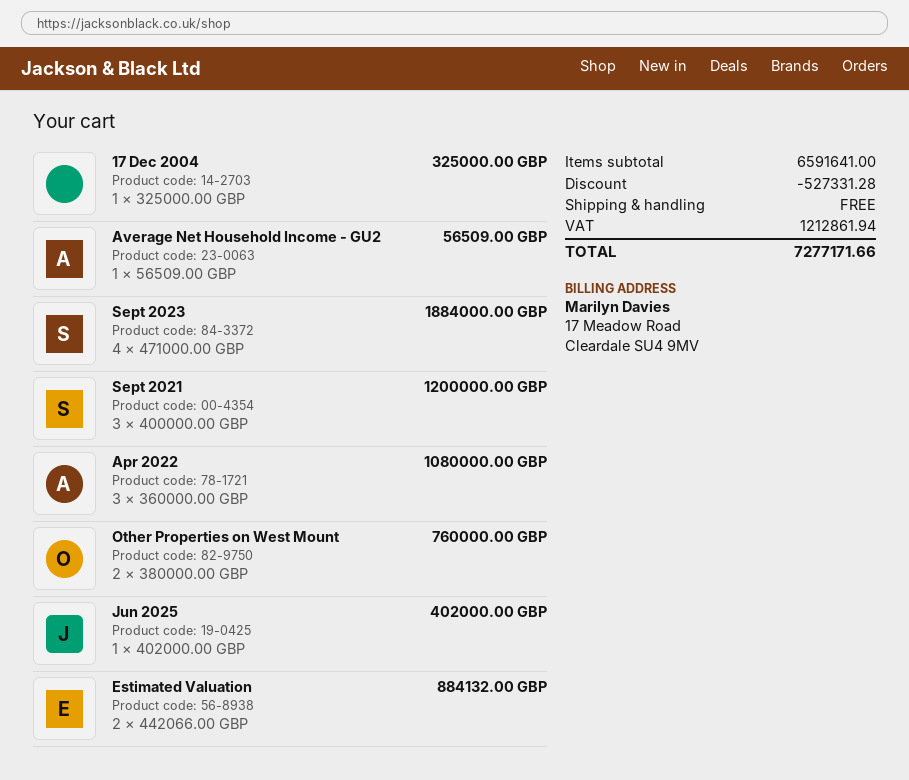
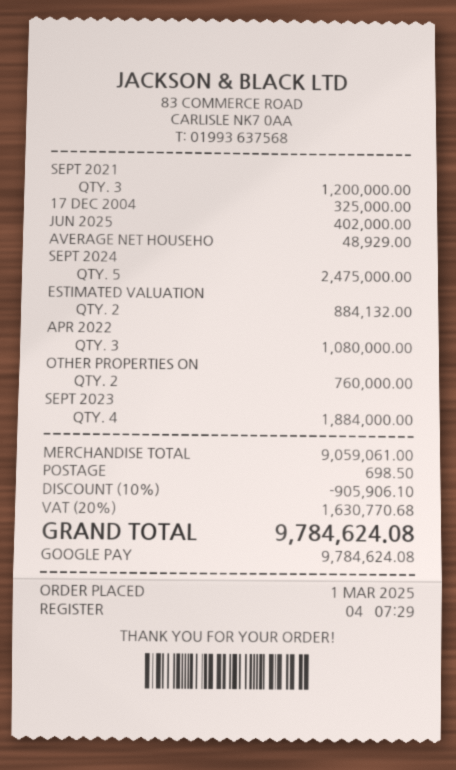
Average Net Household Income - GU2: 1 for 56509.00 -> 1 for 48929.00
SEPT 2024: none -> 5 for 2475000.00
subtotal: 6591641.00 -> 9059061.00
discount: 527331.28 -> 905906.10
shipping: 0.00 -> 698.50
tax: 1212861.94 -> 1630770.68
total: 7277171.66 -> 9784624.08

